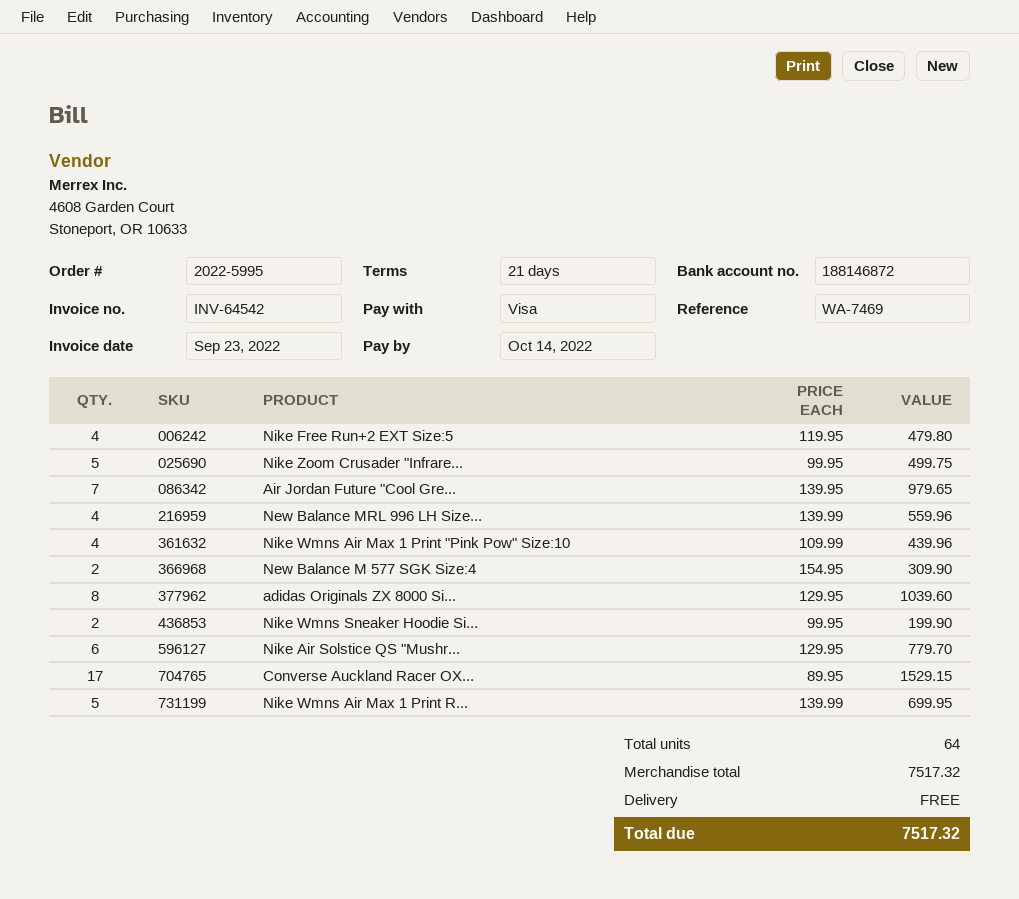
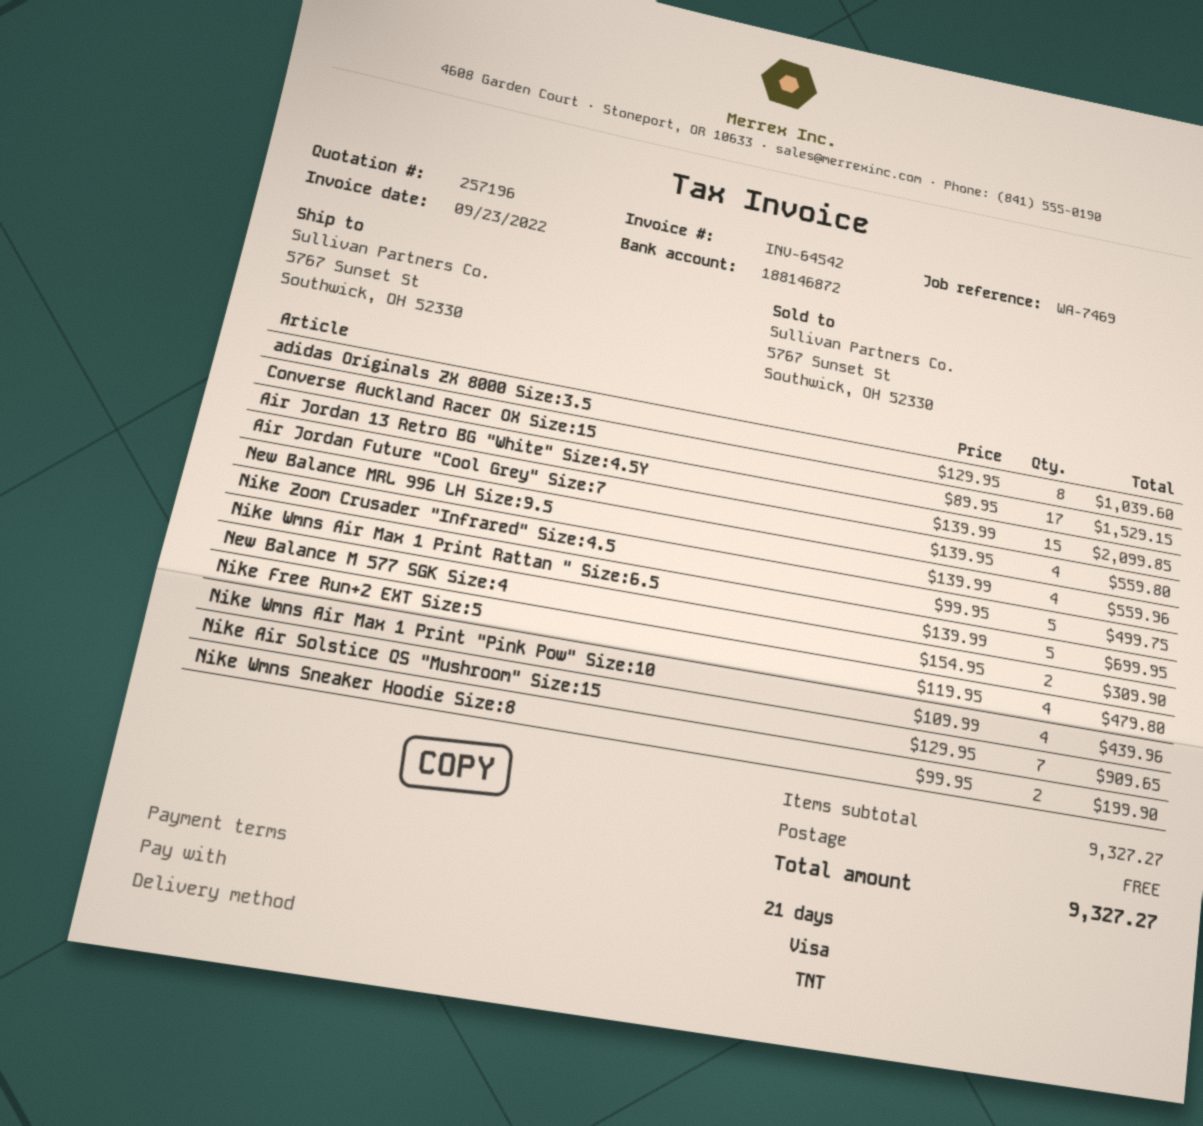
Air Jordan Future "Cool Gre...: 7 x 139.95 = 979.65 -> 4 x 139.95 = 559.80
Nike Air Solstice QS "Mushr...: 6 x 129.95 = 779.70 -> 7 x 129.95 = 909.65
Air Jordan 13 Retro BG "White" Size:4.5Y: none -> 15 x 139.99 = 2099.85
subtotal: 7517.32 -> 9327.27
total: 7517.32 -> 9327.27

